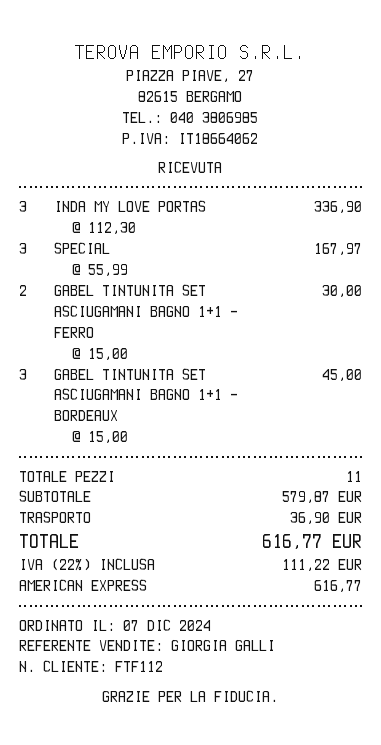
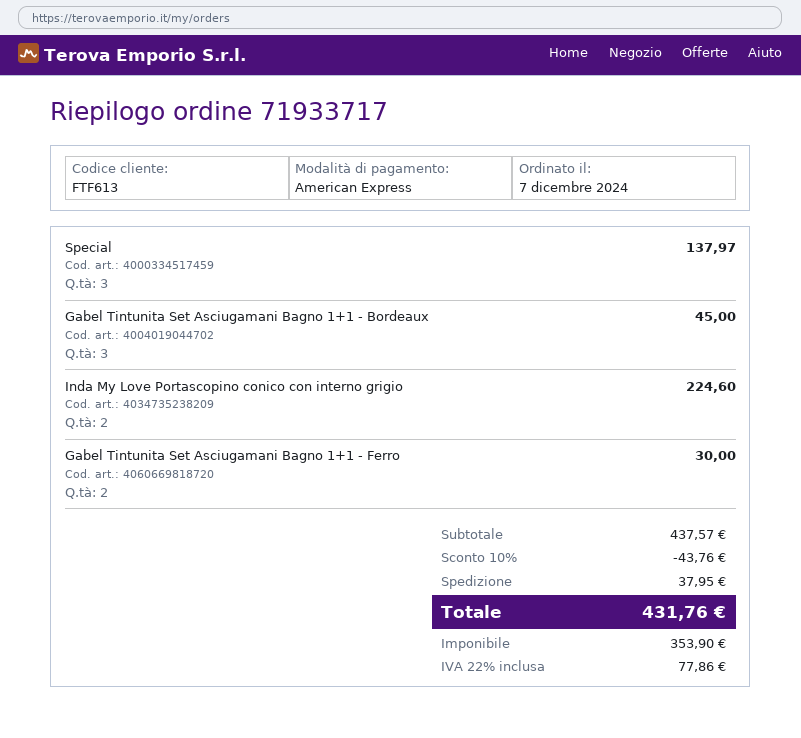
customer number: FTF112 -> FTF613
INDA MY LOVE PORTAS: 3 for 336.90 -> 2 for 224.60
SPECIAL: 3 for 167.97 -> 3 for 137.97
subtotal: 579.87 -> 437.57
discount: none -> 10% = 43.76
shipping: 36.90 -> 37.95
tax: 22% = 111.22 -> 22% = 77.86
total: 616.77 -> 431.76

